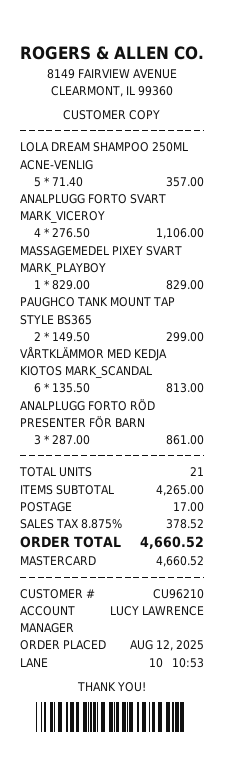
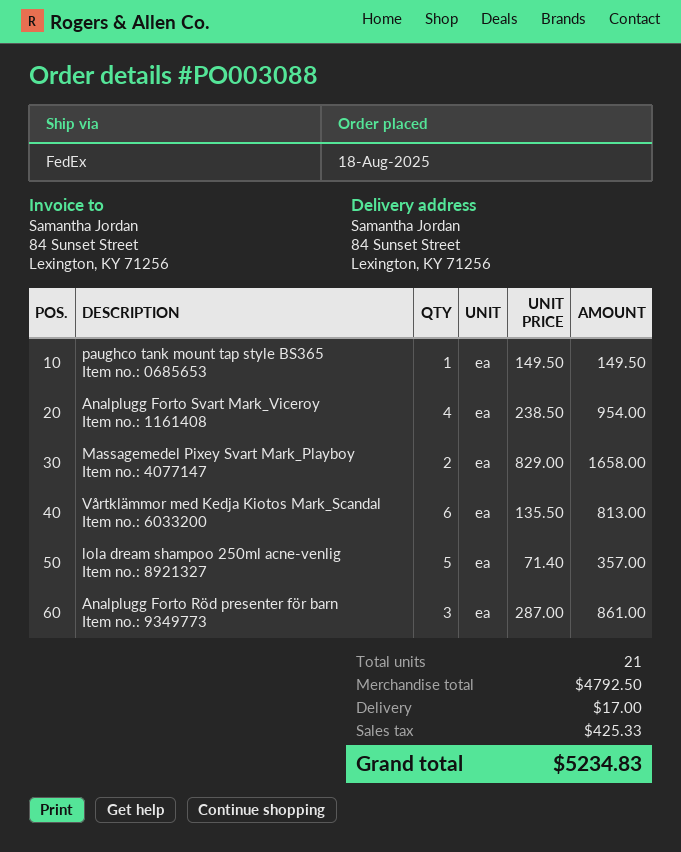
order date: 2025-08-12 -> 2025-08-18
ANALPLUGG FORTO SVART MARK_VICEROY: 4 x 276.50 = 1106.00 -> 4 x 238.50 = 954.00
MASSAGEMEDEL PIXEY SVART MARK_PLAYBOY: 1 x 829.00 = 829.00 -> 2 x 829.00 = 1658.00
PAUGHCO TANK MOUNT TAP STYLE BS365: 2 x 149.50 = 299.00 -> 1 x 149.50 = 149.50
subtotal: 4265.00 -> 4792.50
tax: 378.52 -> 425.33
total: 4660.52 -> 5234.83

